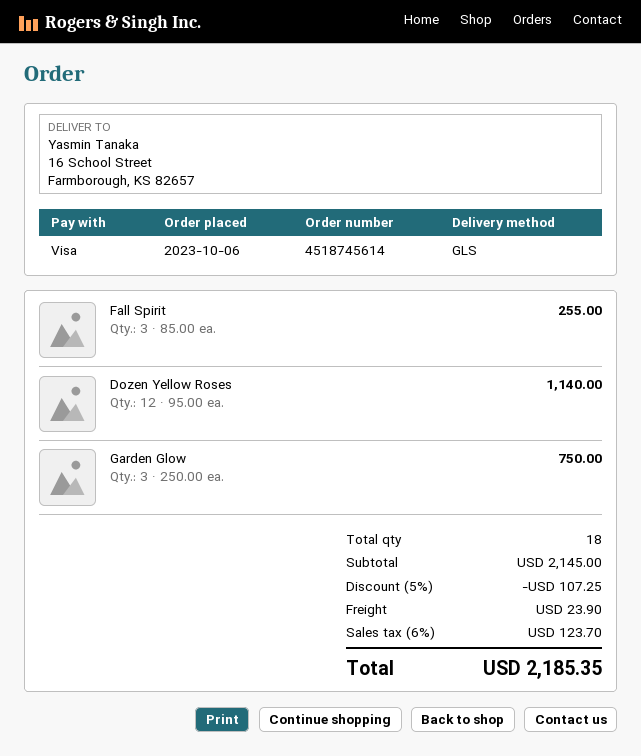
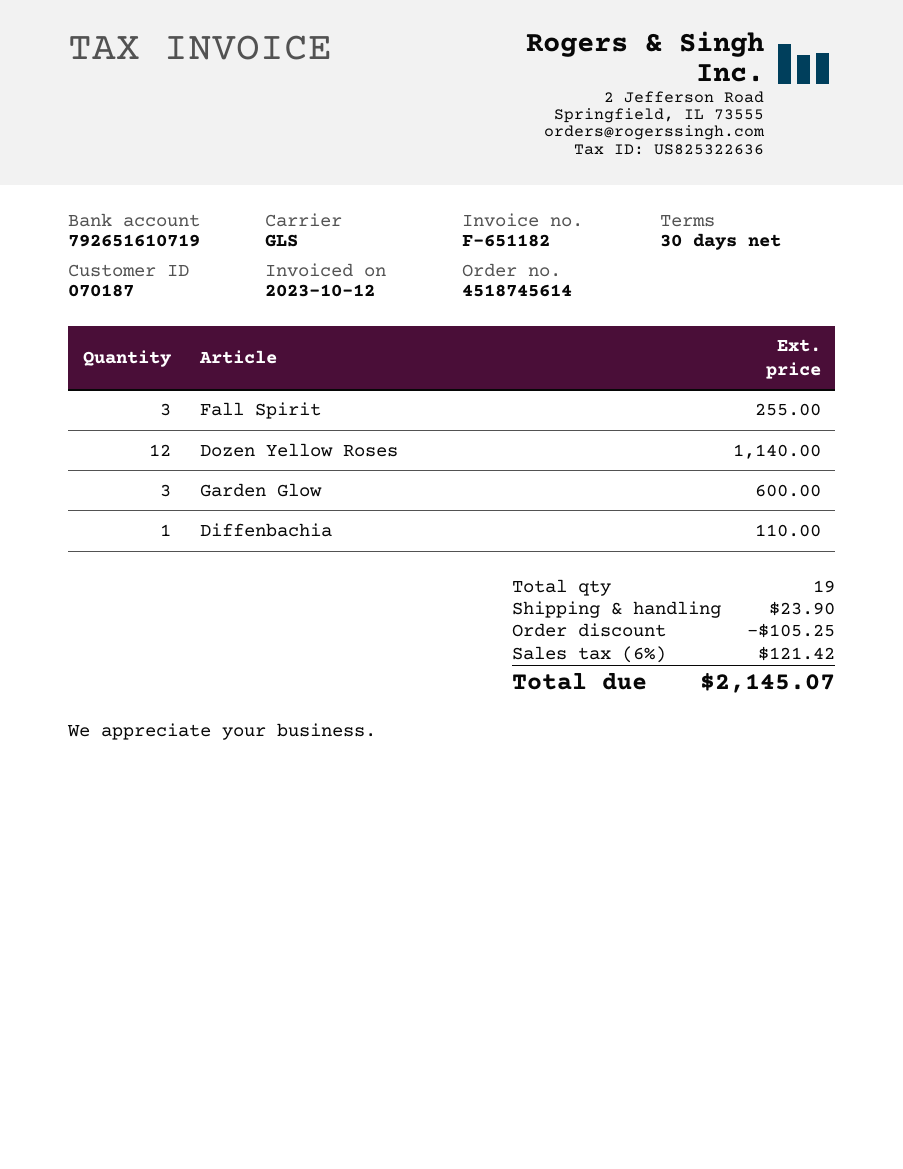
Garden Glow: 3 for 750.00 -> 3 for 600.00
Diffenbachia: none -> 1 for 110.00
total quantity: 18 -> 19
discount: 107.25 -> 105.25
tax: 6% = 123.70 -> 6% = 121.42
total: 2185.35 -> 2145.07

